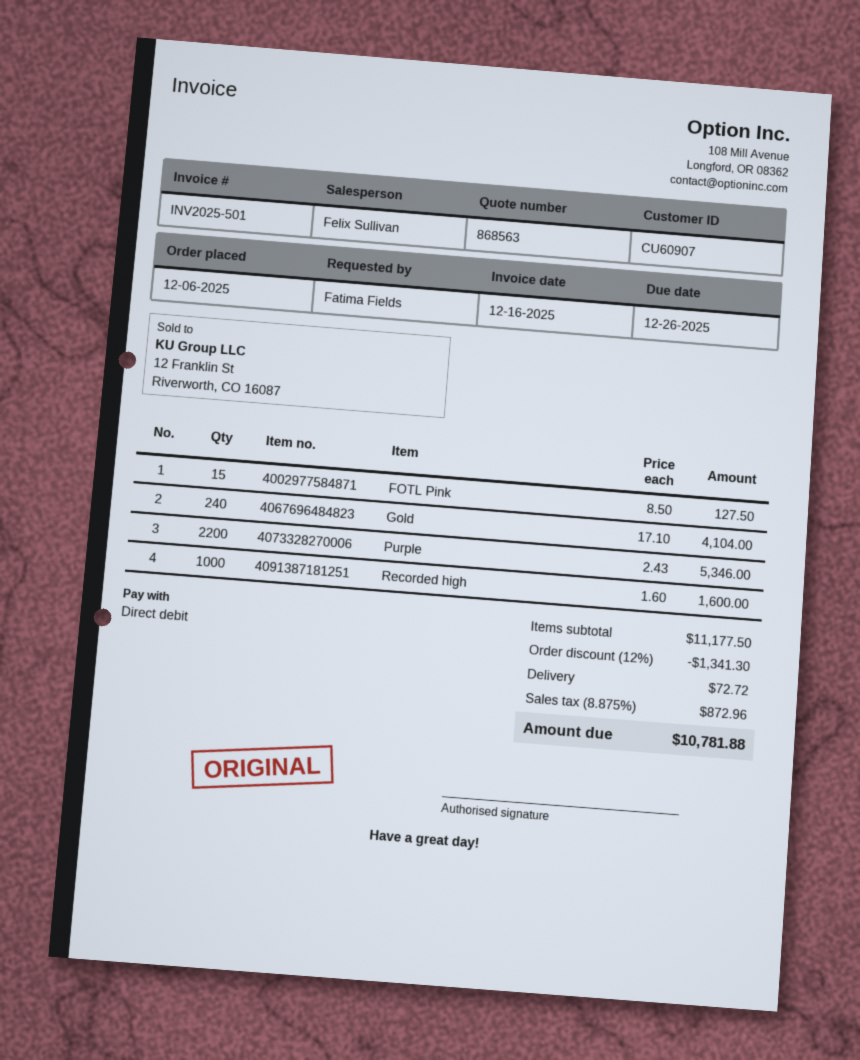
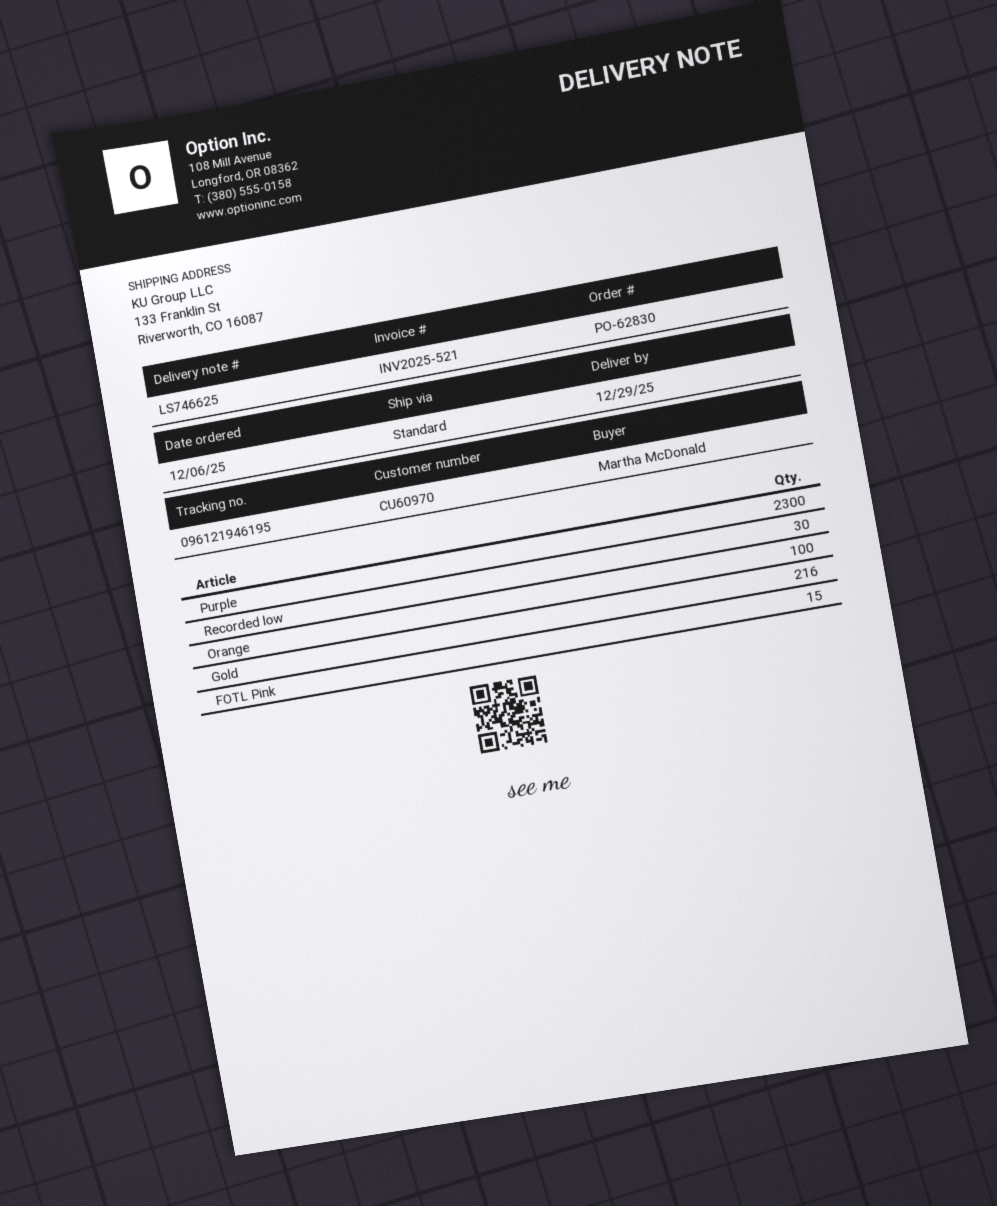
invoice number: INV2025-501 -> INV2025-521
customer number: CU60907 -> CU60970
ordered by: Fatima Fields -> Martha McDonald
Gold: 240 -> 216
Purple: 2200 -> 2300
Recorded high: 1000 -> none
Recorded low: none -> 30
Orange: none -> 100

